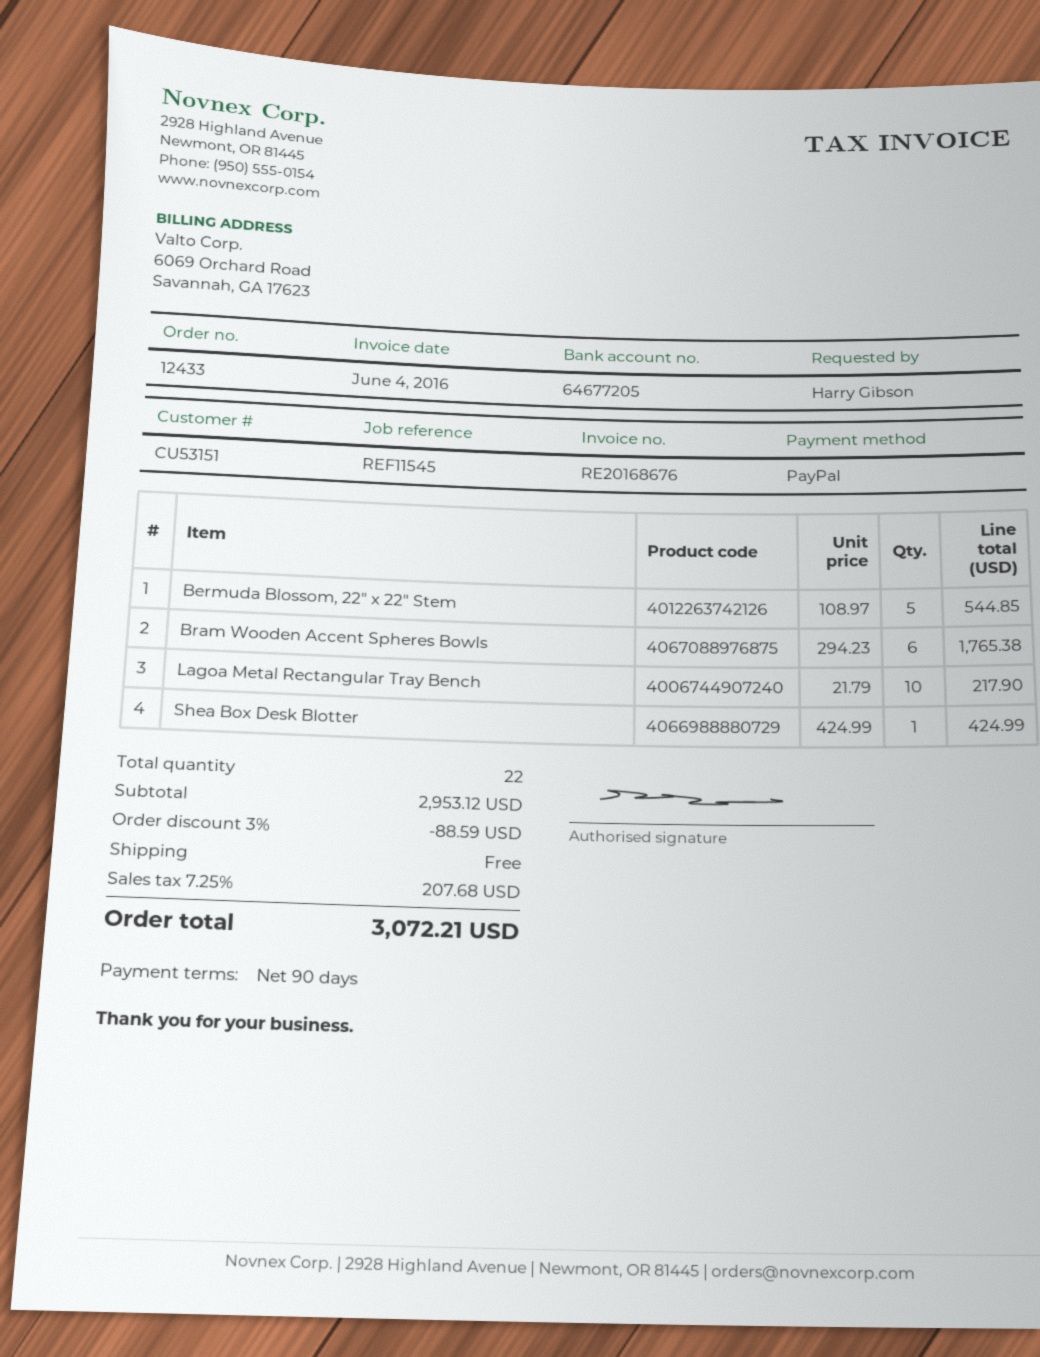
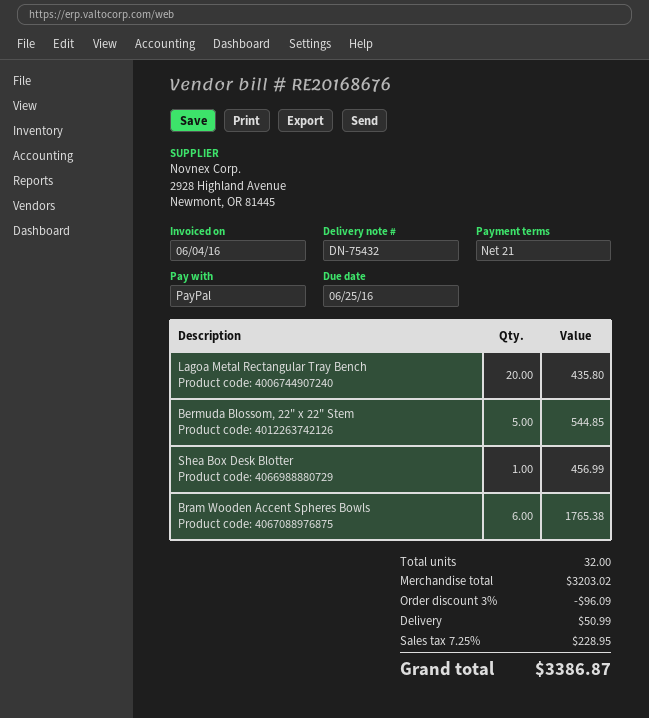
payment terms: 90 days -> 21 days
Lagoa Metal Rectangular Tray Bench: 10 for 217.90 -> 20 for 435.80
Shea Box Desk Blotter: 1 for 424.99 -> 1 for 456.99
total quantity: 22 -> 32
subtotal: 2953.12 -> 3203.02
discount: 3% = 88.59 -> 3% = 96.09
shipping: 0.00 -> 50.99
tax: 7.25% = 207.68 -> 7.25% = 228.95
total: 3072.21 -> 3386.87

